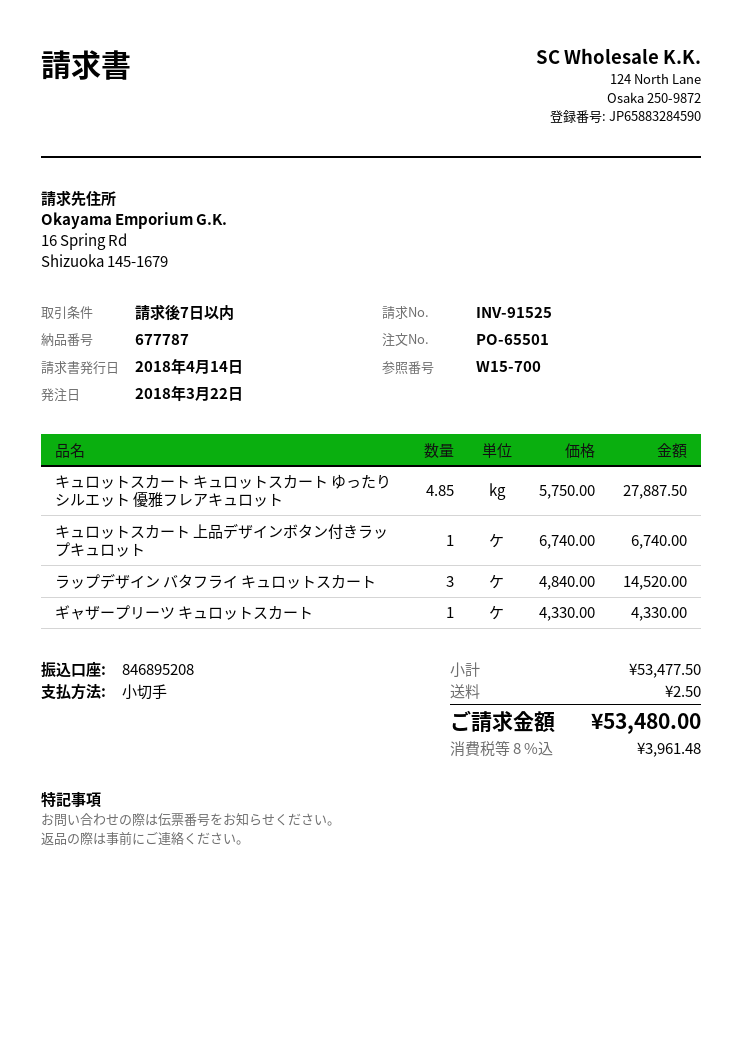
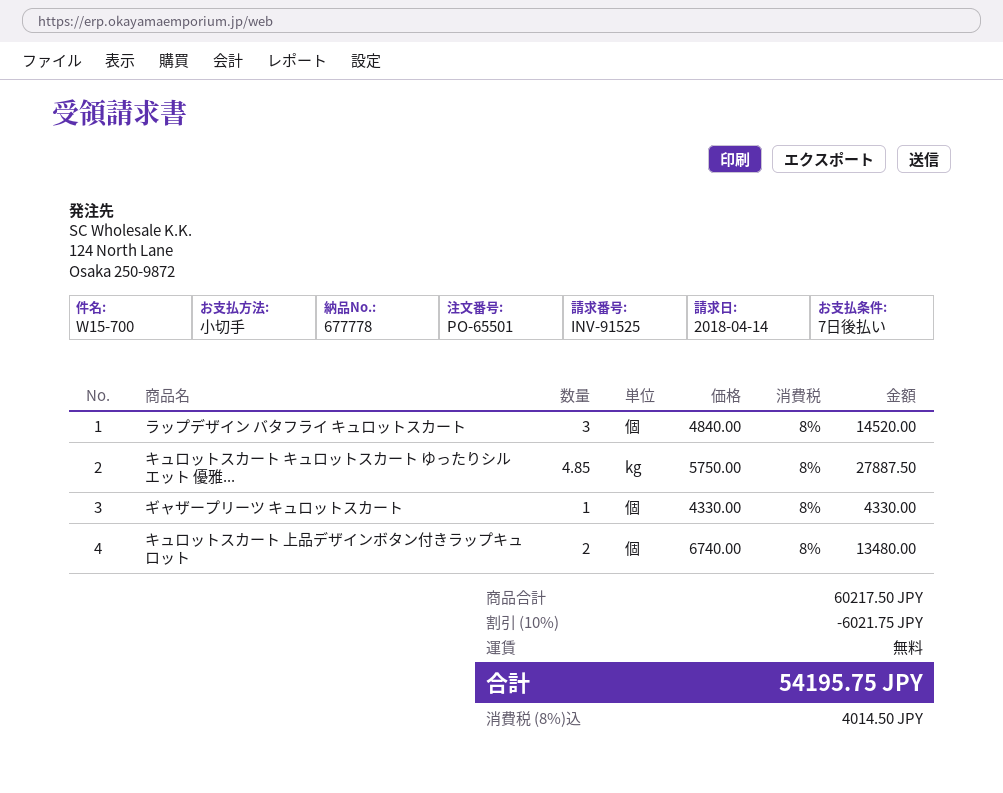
delivery note number: 677787 -> 677778
キュロットスカート 上品デザインボタン付きラップキュロット: 1 x 6740.00 = 6740.00 -> 2 x 6740.00 = 13480.00
subtotal: 53477.50 -> 60217.50
discount: none -> 10% = 6021.75
shipping: 2.50 -> 0.00
tax: 8% = 3961.48 -> 8% = 4014.50
total: 53480.00 -> 54195.75

